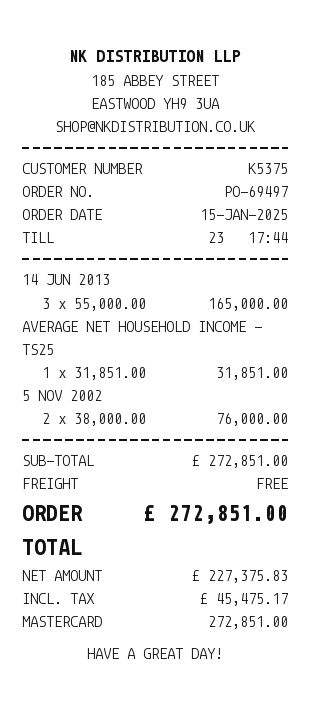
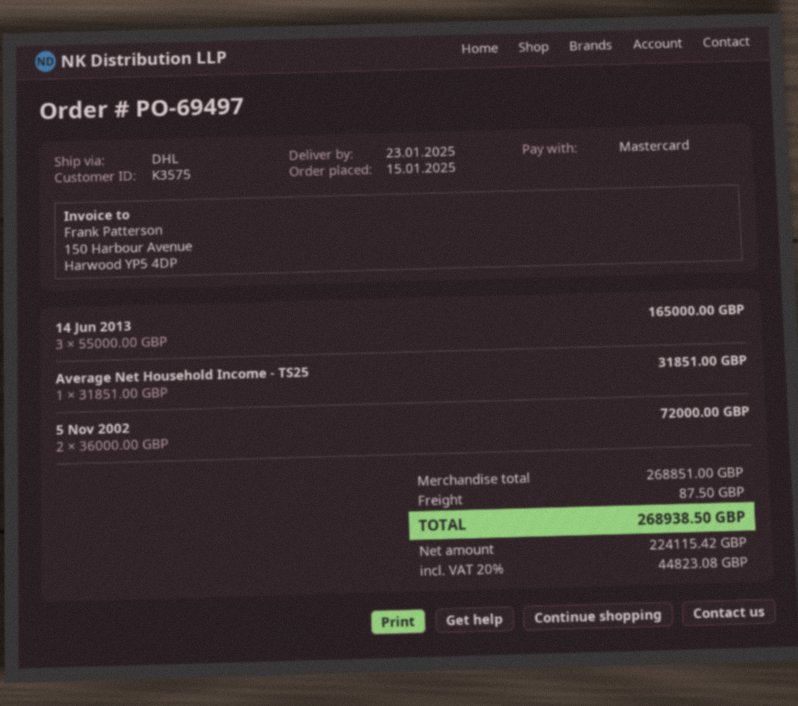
customer number: K5375 -> K3575
5 NOV 2002: 2 x 38000.00 = 76000.00 -> 2 x 36000.00 = 72000.00
subtotal: 272851.00 -> 268851.00
shipping: 0.00 -> 87.50
net: 227375.83 -> 224115.42
tax: 45475.17 -> 44823.08
total: 272851.00 -> 268938.50

